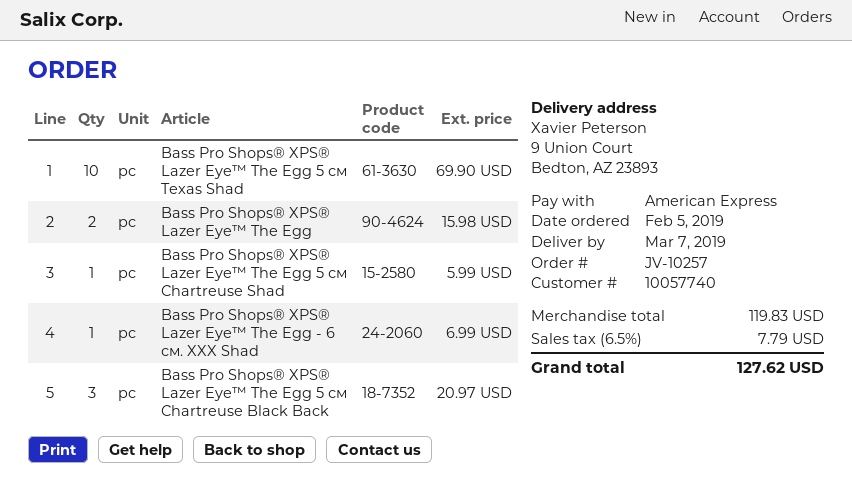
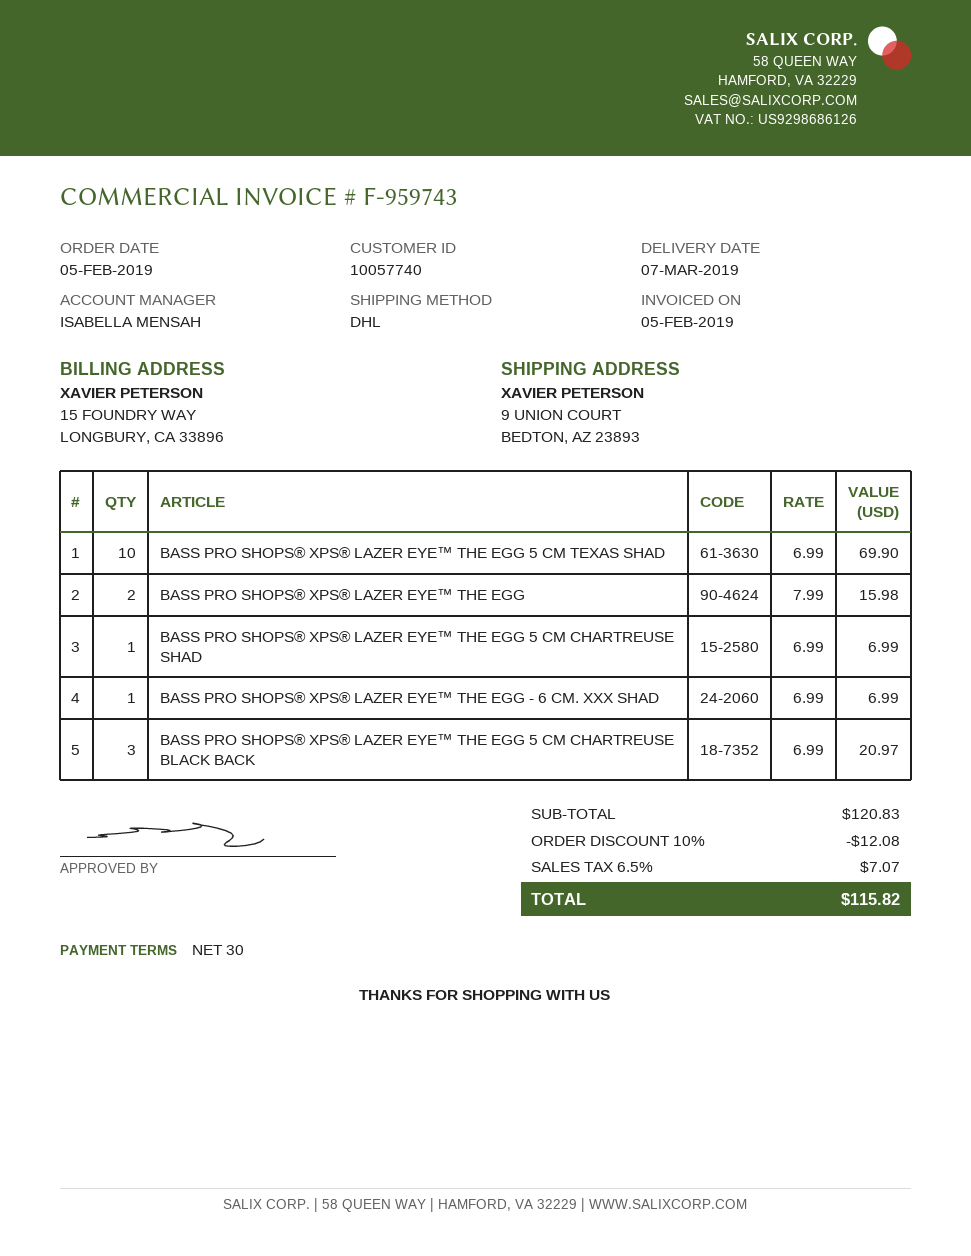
Bass Pro Shops® XPS® Lazer Eye™ The Egg 5 см Chartreuse Shad: 1 for 5.99 -> 1 for 6.99
subtotal: 119.83 -> 120.83
discount: none -> 10% = 12.08
tax: 6.5% = 7.79 -> 6.5% = 7.07
total: 127.62 -> 115.82

